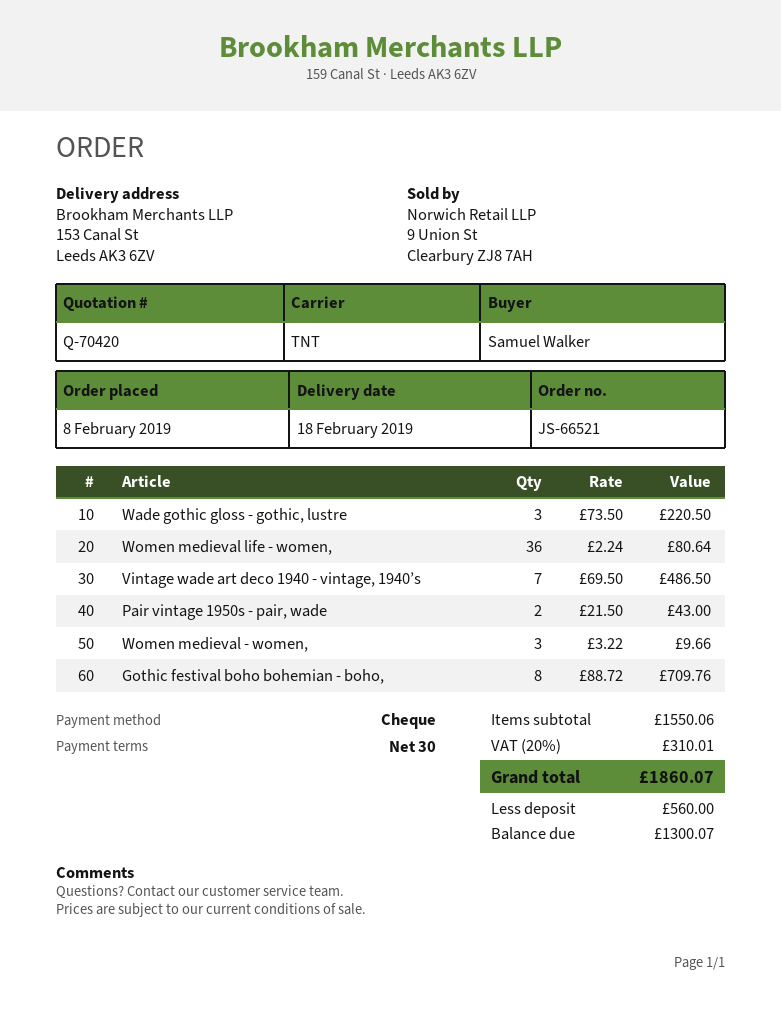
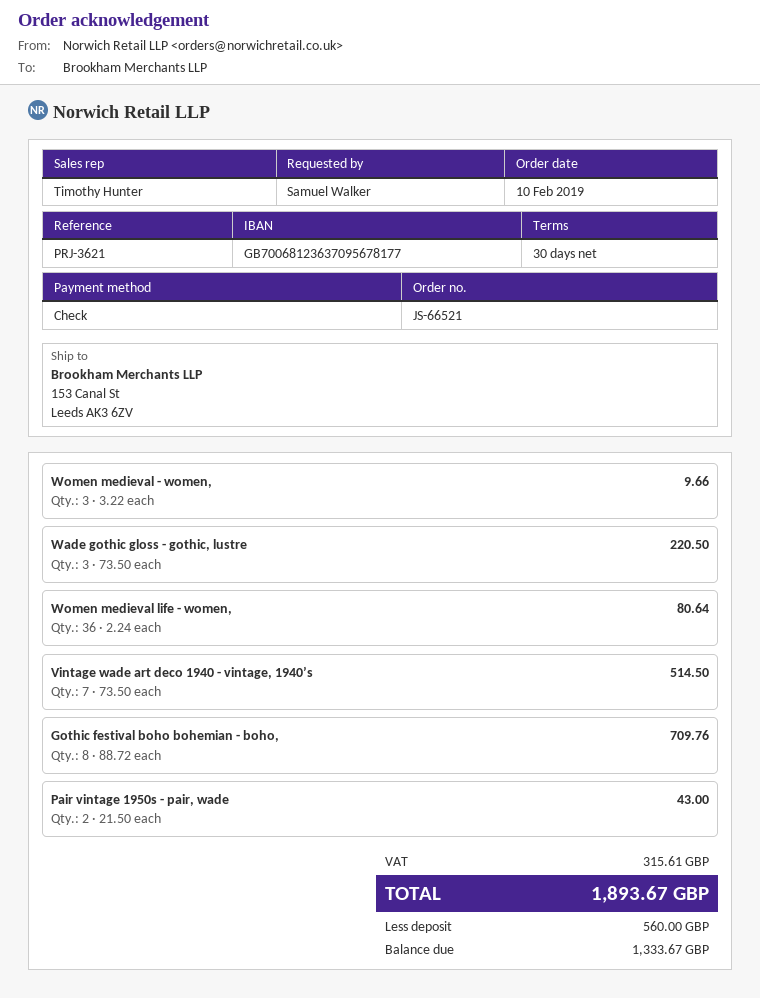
order date: 2019-02-08 -> 2019-02-10
Vintage wade art deco 1940 - vintage, 1940’s: 7 x 69.50 = 486.50 -> 7 x 73.50 = 514.50
tax: 310.01 -> 315.61
total: 1860.07 -> 1893.67
balance: 1300.07 -> 1333.67

